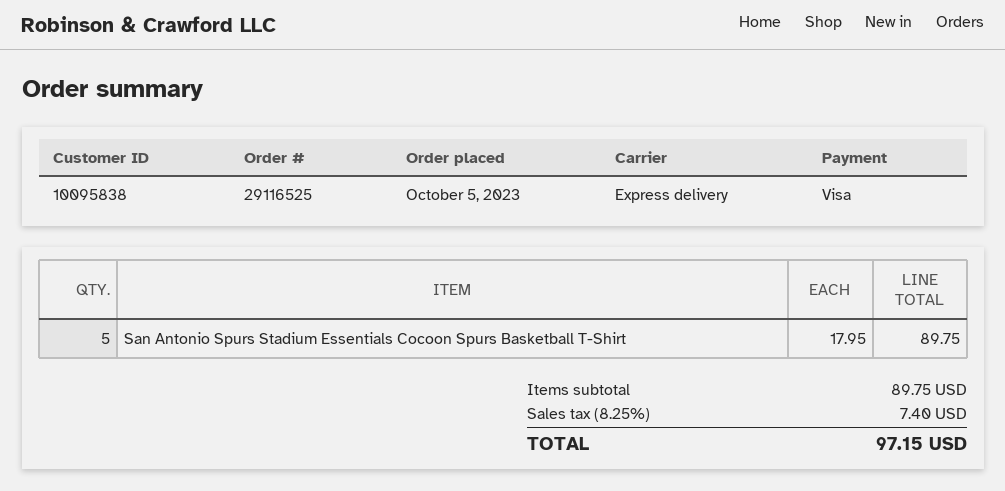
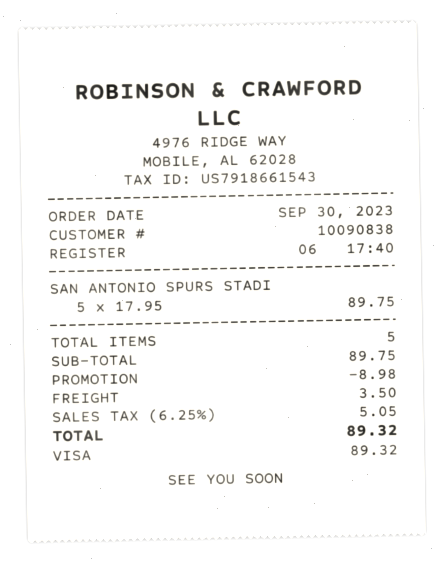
order date: 2023-10-05 -> 2023-09-30
customer number: 10095838 -> 10090838
discount: none -> 8.98
shipping: none -> 3.50
tax: 8.25% = 7.40 -> 6.25% = 5.05
total: 97.15 -> 89.32

